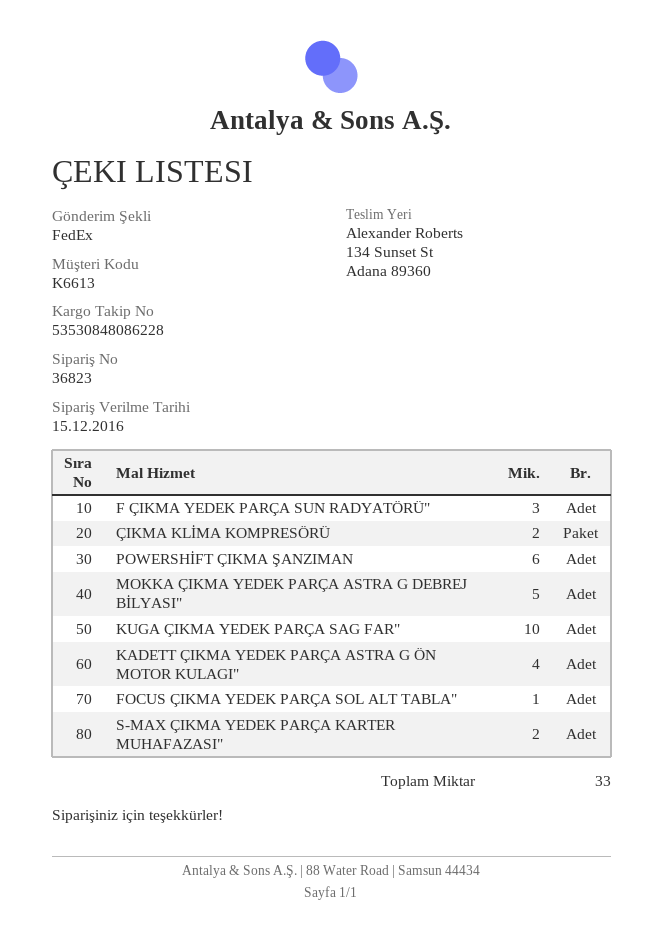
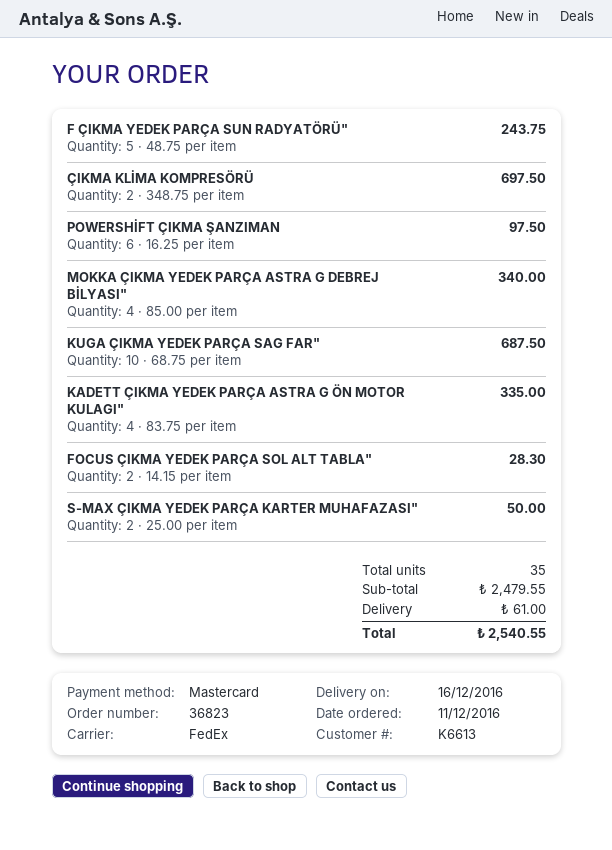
order date: 2016-12-15 -> 2016-12-11
F ÇIKMA YEDEK PARÇA SUN RADYATÖRÜ": 3 -> 5
MOKKA ÇIKMA YEDEK PARÇA ASTRA G DEBREJ BİLYASI": 5 -> 4
FOCUS ÇIKMA YEDEK PARÇA SOL ALT TABLA": 1 -> 2
total quantity: 33 -> 35

